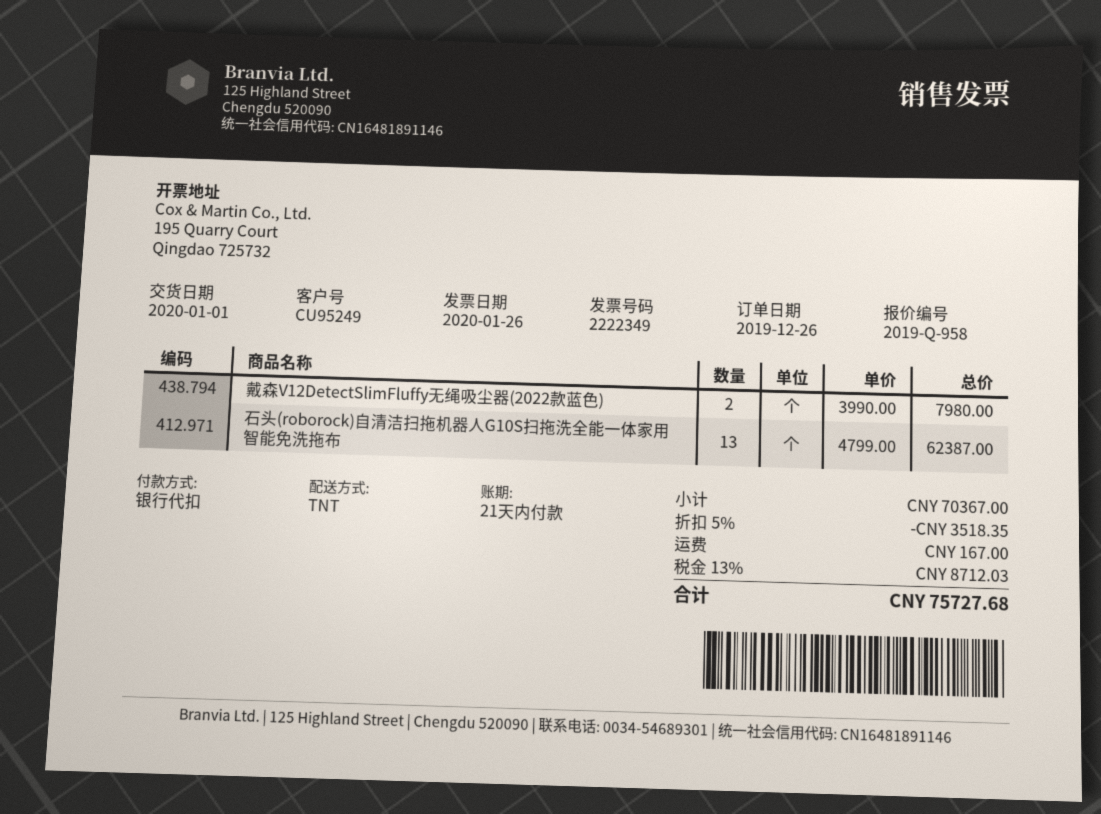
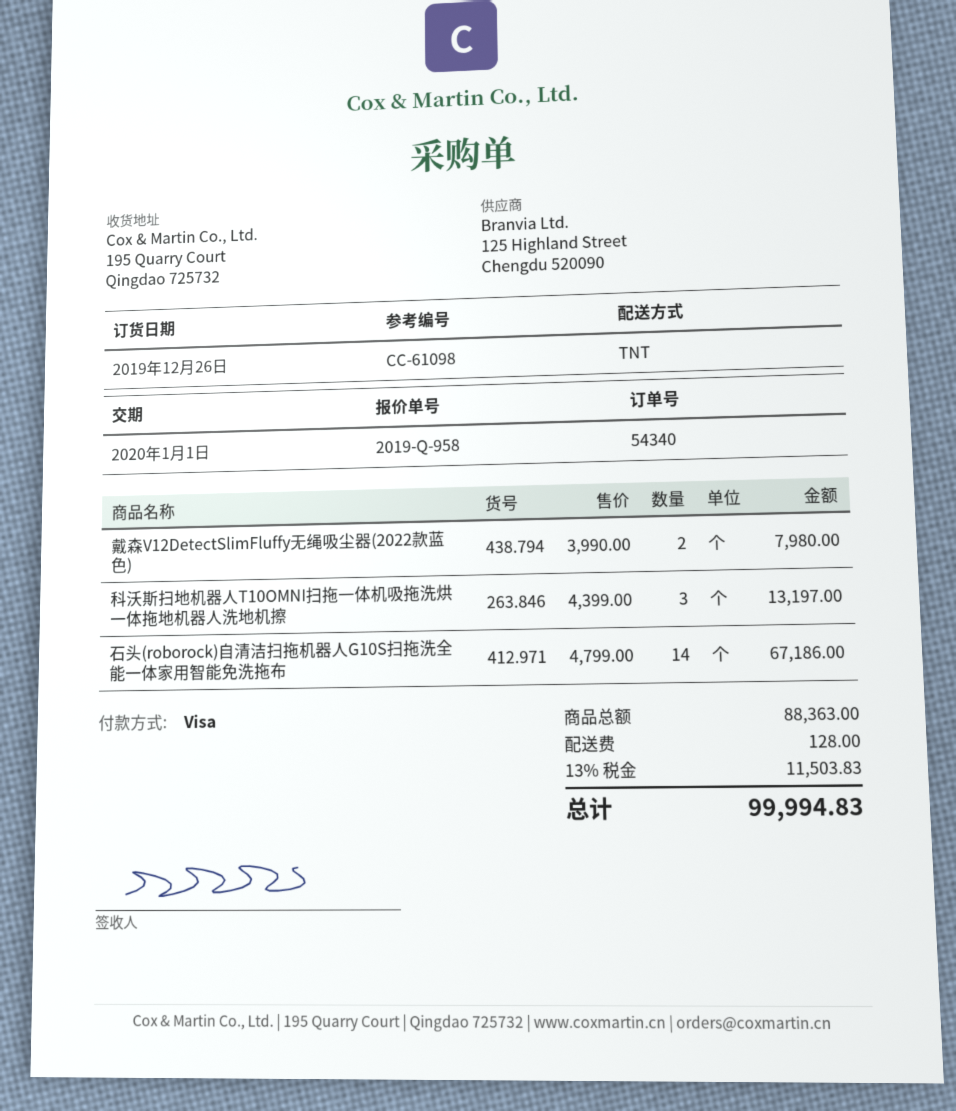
payment method: direct debit -> Visa
石头(roborock)自清洁扫拖机器人G10S扫拖洗全能一体家用智能免洗拖布: 13 x 4799.00 = 62387.00 -> 14 x 4799.00 = 67186.00
科沃斯扫地机器人T10OMNI扫拖一体机吸拖洗烘一体拖地机器人洗地机擦: none -> 3 x 4399.00 = 13197.00
subtotal: 70367.00 -> 88363.00
discount: 5% = 3518.35 -> none
shipping: 167.00 -> 128.00
tax: 13% = 8712.03 -> 13% = 11503.83
total: 75727.68 -> 99994.83

